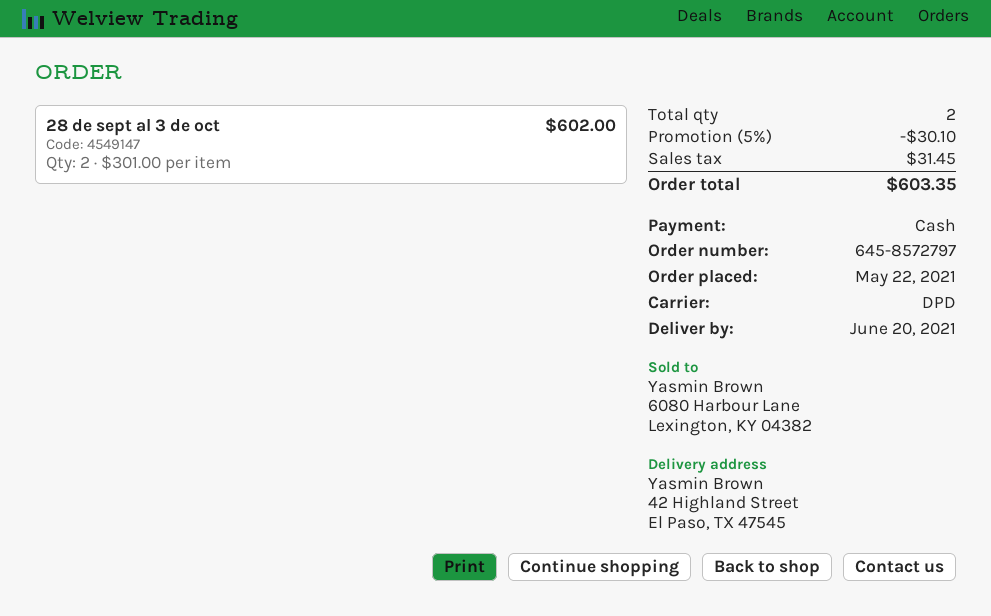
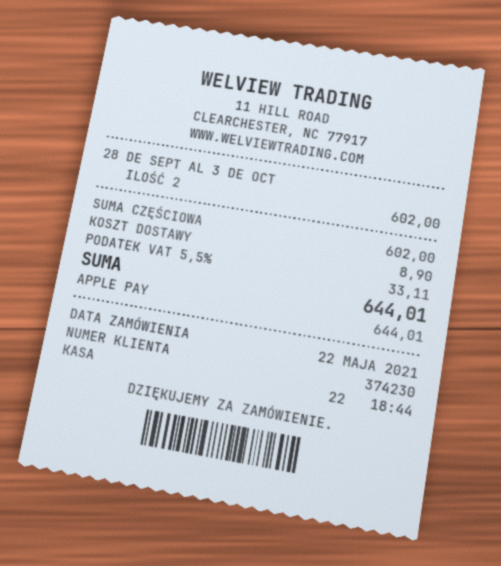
payment method: cash -> Apple Pay
discount: 5% = 30.10 -> none
shipping: none -> 8.90
tax: 31.45 -> 33.11
total: 603.35 -> 644.01

